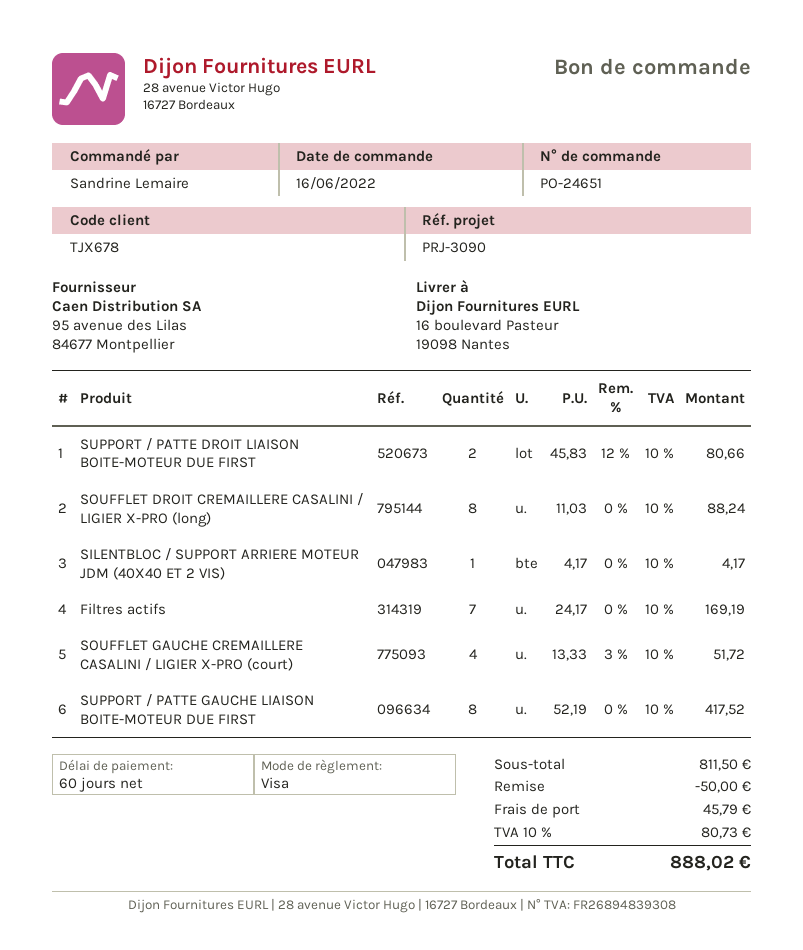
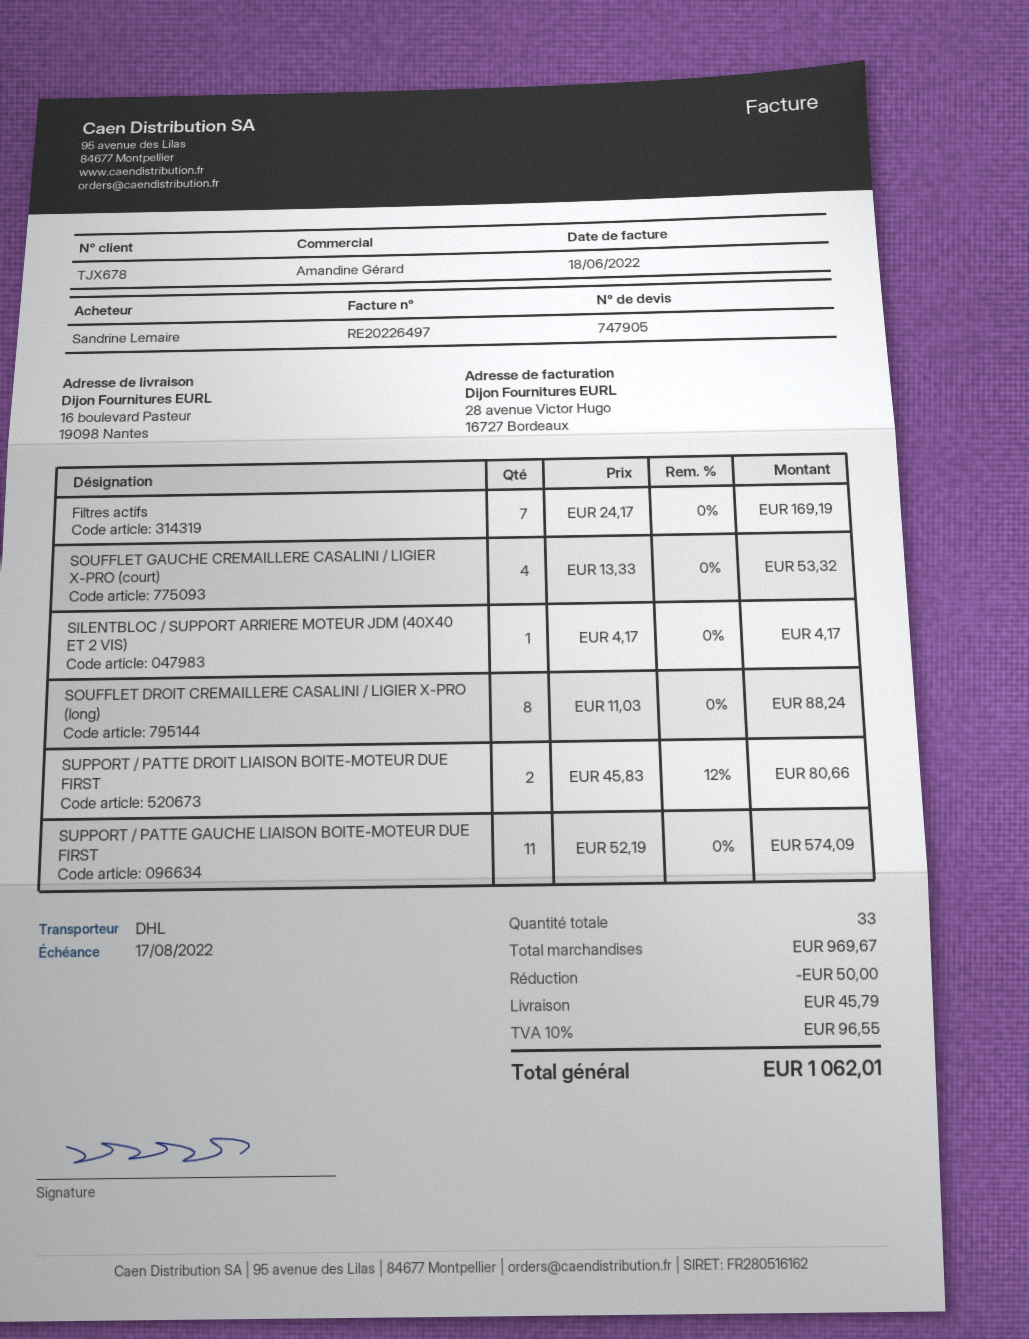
SOUFFLET GAUCHE CREMAILLERE CASALINI / LIGIER X-PRO (court): 4 x 13.33 - 3% = 51.72 -> 4 x 13.33 = 53.32
SUPPORT / PATTE GAUCHE LIAISON BOITE-MOTEUR DUE FIRST: 8 x 52.19 = 417.52 -> 11 x 52.19 = 574.09
subtotal: 811.50 -> 969.67
tax: 10% = 80.73 -> 10% = 96.55
total: 888.02 -> 1062.01

